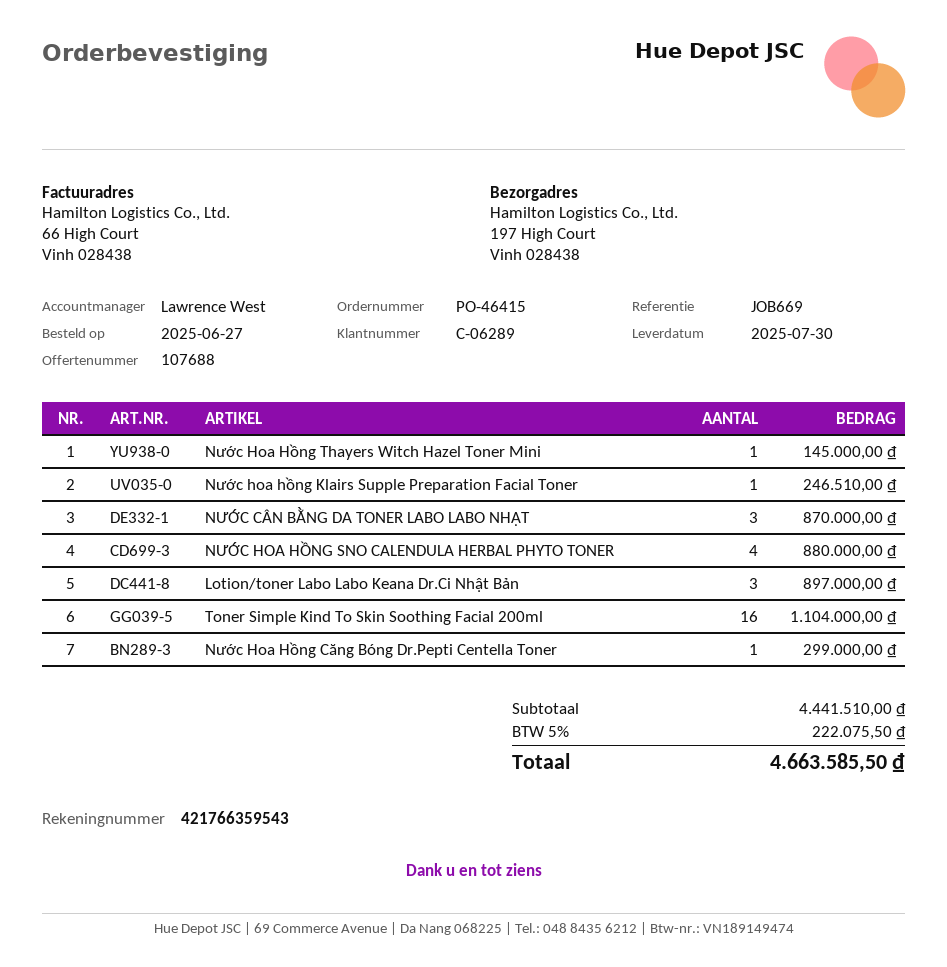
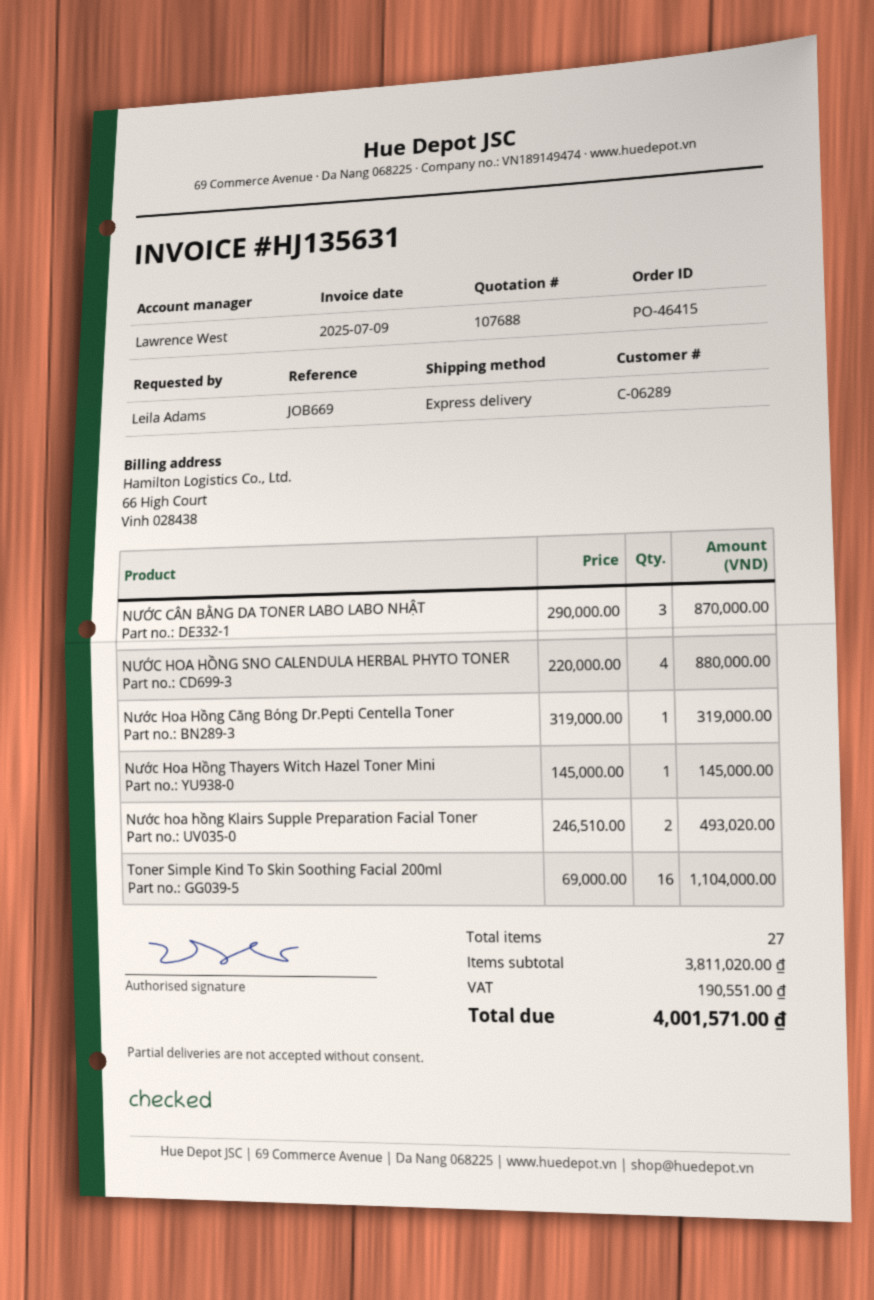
Nước hoa hồng Klairs Supple Preparation Facial Toner: 1 for 246510.00 -> 2 for 493020.00
Lotion/toner Labo Labo Keana Dr.Ci Nhật Bản: 3 for 897000.00 -> none
Nước Hoa Hồng Căng Bóng Dr.Pepti Centella Toner: 1 for 299000.00 -> 1 for 319000.00
subtotal: 4441510.00 -> 3811020.00
tax: 222075.50 -> 190551.00
total: 4663585.50 -> 4001571.00

